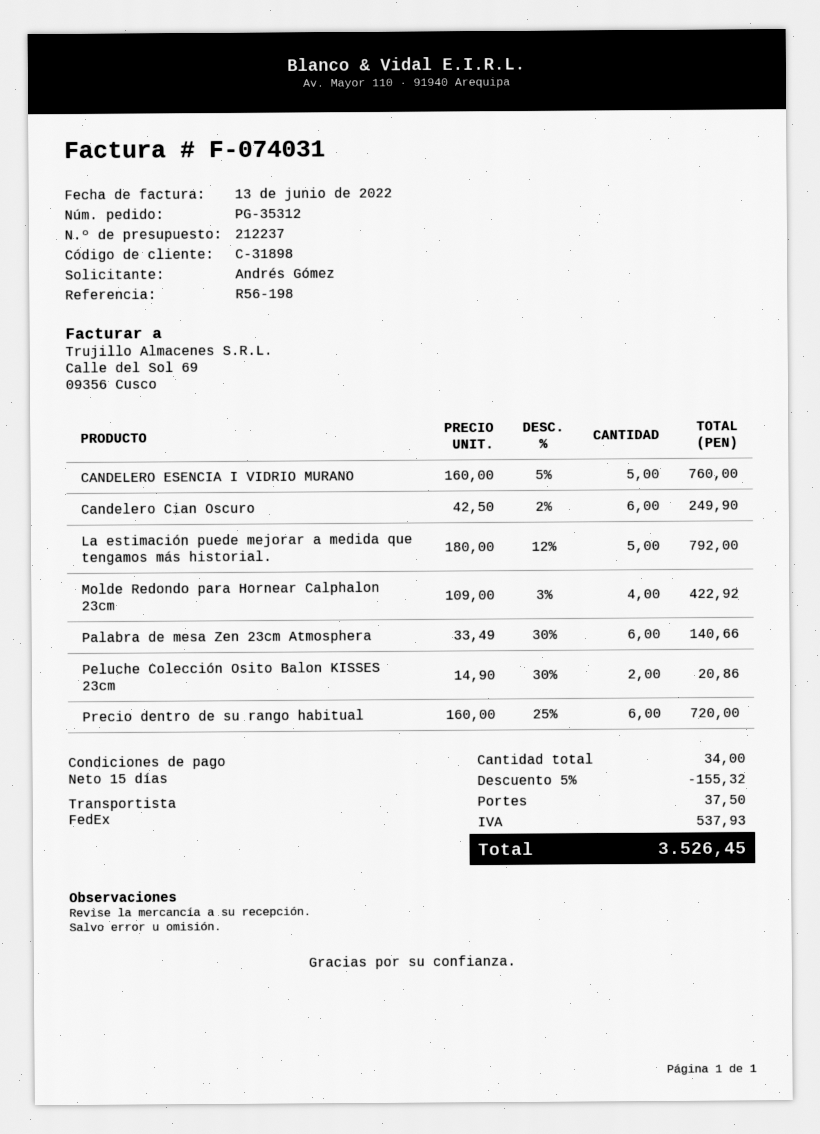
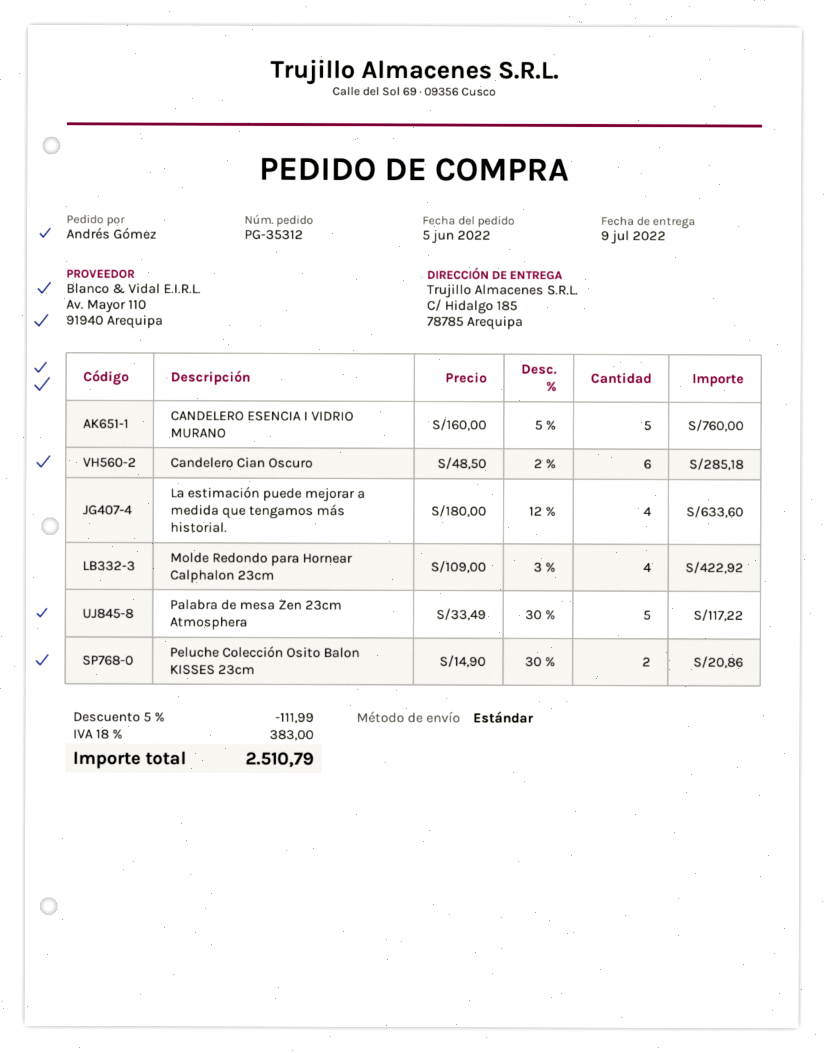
shipping method: FedEx -> standard
Candelero Cian Oscuro: 6 x 42.50 - 2% = 249.90 -> 6 x 48.50 - 2% = 285.18
La estimación puede mejorar a medida que tengamos más historial.: 5 x 180.00 - 12% = 792.00 -> 4 x 180.00 - 12% = 633.60
Palabra de mesa Zen 23cm Atmosphera: 6 x 33.49 - 30% = 140.66 -> 5 x 33.49 - 30% = 117.22
Precio dentro de su rango habitual: 6 x 160.00 - 25% = 720.00 -> none
discount: 5% = 155.32 -> 5% = 111.99
shipping: 37.50 -> none
tax: 537.93 -> 383.00
total: 3526.45 -> 2510.79

